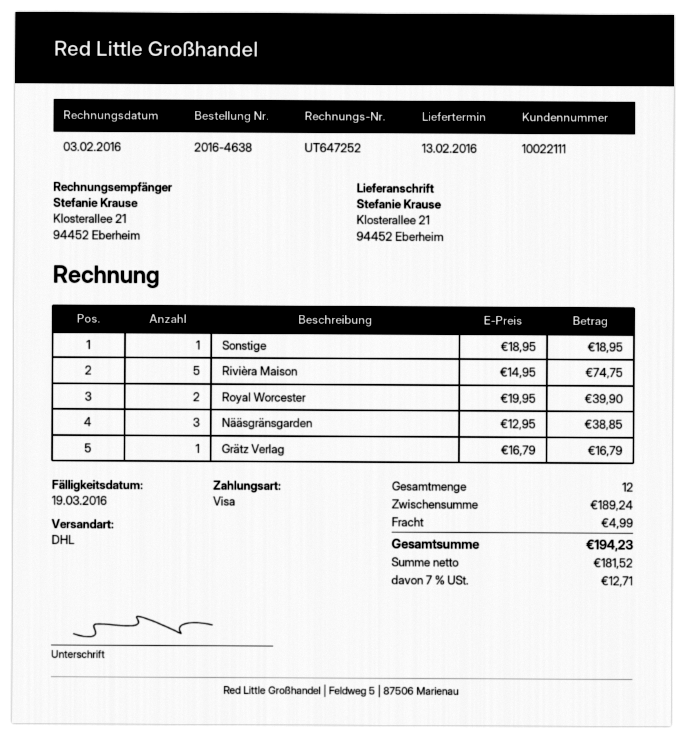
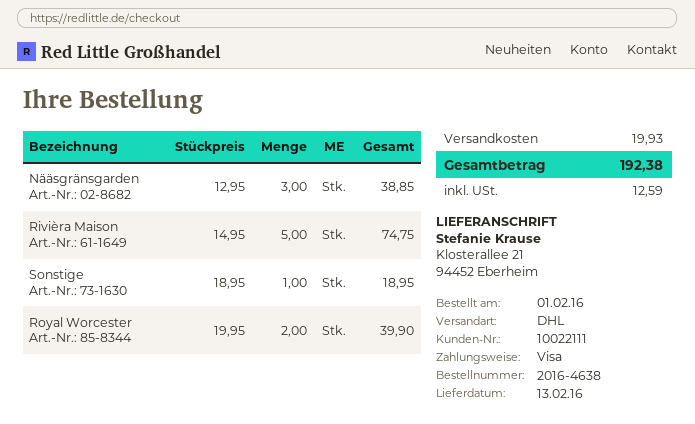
Grätz Verlag: 1 x 16.79 = 16.79 -> none
shipping: 4.99 -> 19.93
tax: 12.71 -> 12.59
total: 194.23 -> 192.38

